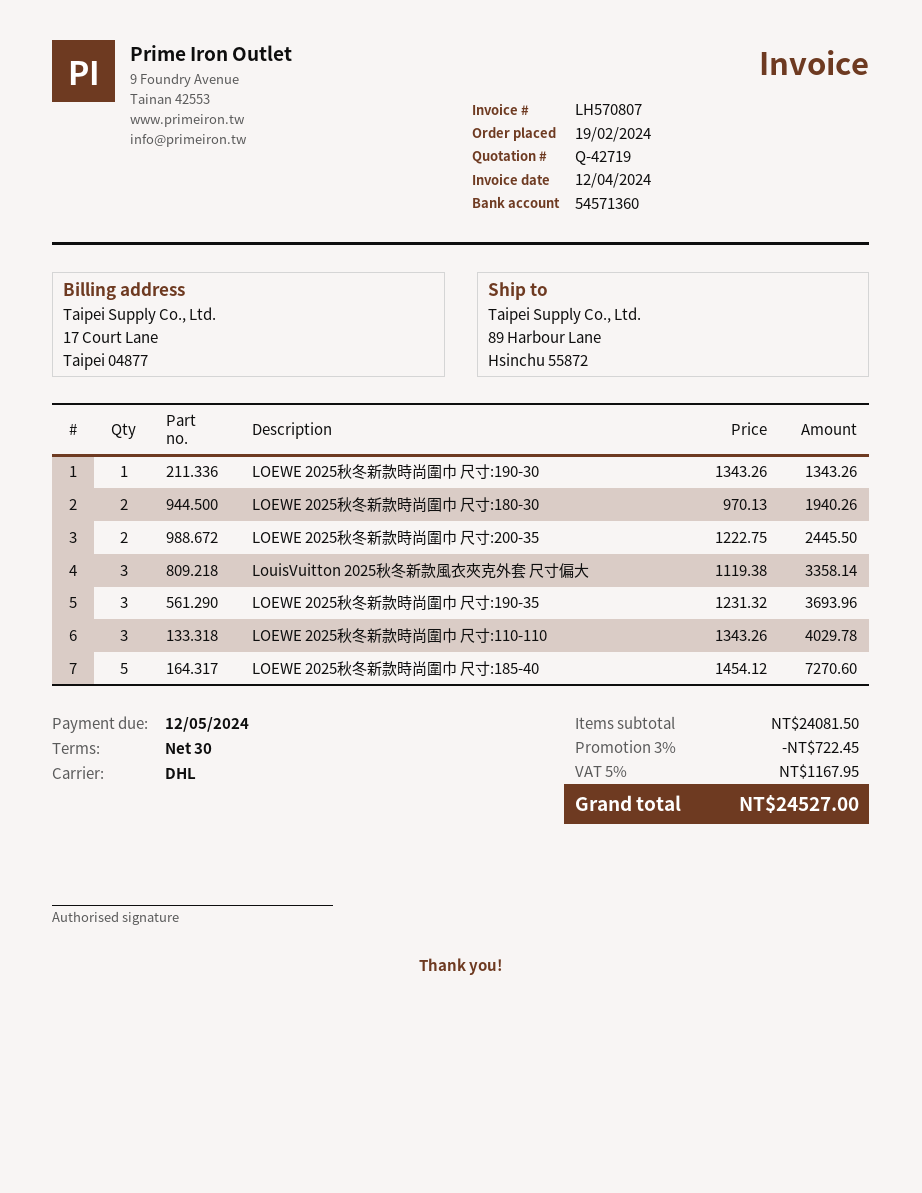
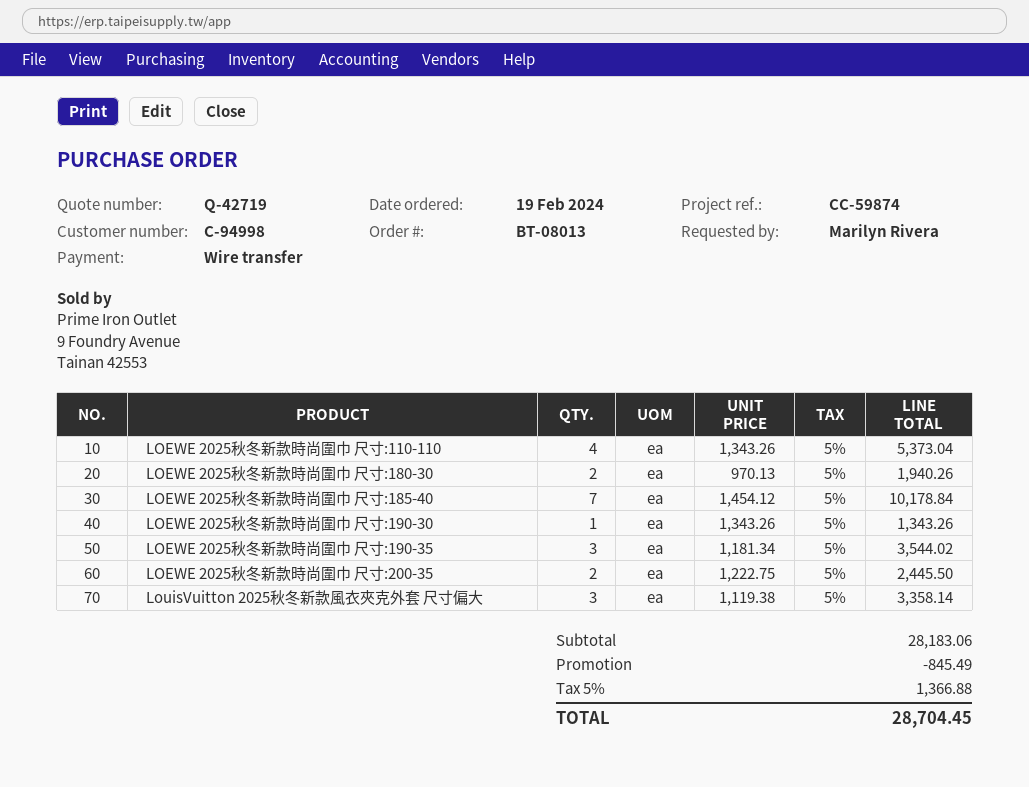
LOEWE 2025秋冬新款時尚圍巾 尺寸:190-35: 3 x 1231.32 = 3693.96 -> 3 x 1181.34 = 3544.02
LOEWE 2025秋冬新款時尚圍巾 尺寸:110-110: 3 x 1343.26 = 4029.78 -> 4 x 1343.26 = 5373.04
LOEWE 2025秋冬新款時尚圍巾 尺寸:185-40: 5 x 1454.12 = 7270.60 -> 7 x 1454.12 = 10178.84
subtotal: 24081.50 -> 28183.06
discount: 722.45 -> 845.49
tax: 5% = 1167.95 -> 5% = 1366.88
total: 24527.00 -> 28704.45

